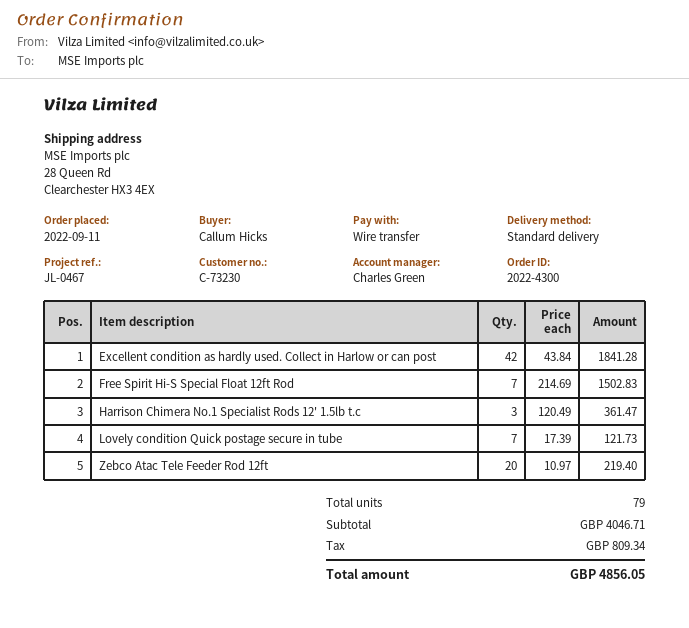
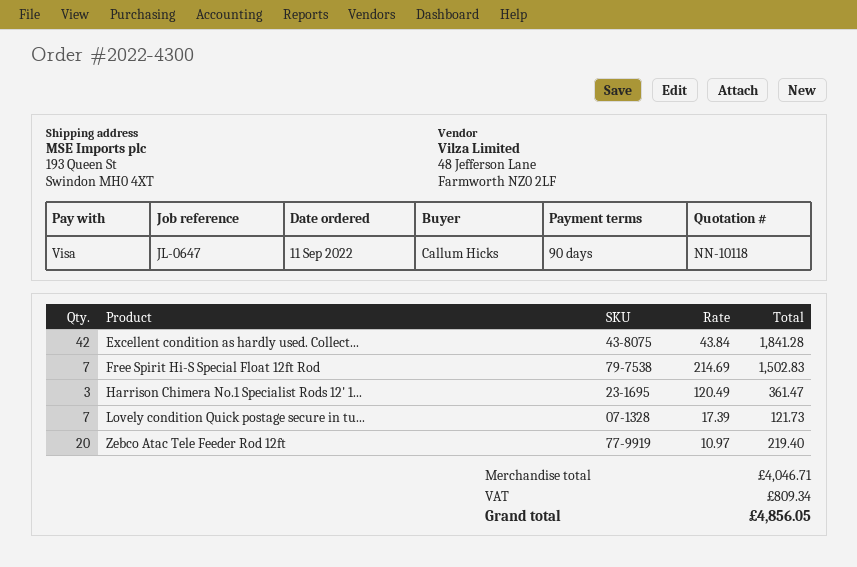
reference: JL-0467 -> JL-0647
payment method: bank transfer -> Visa
ship to: 28 Queen Rd, Clearchester HX3 4EX -> 193 Queen St, Swindon MH0 4XT

